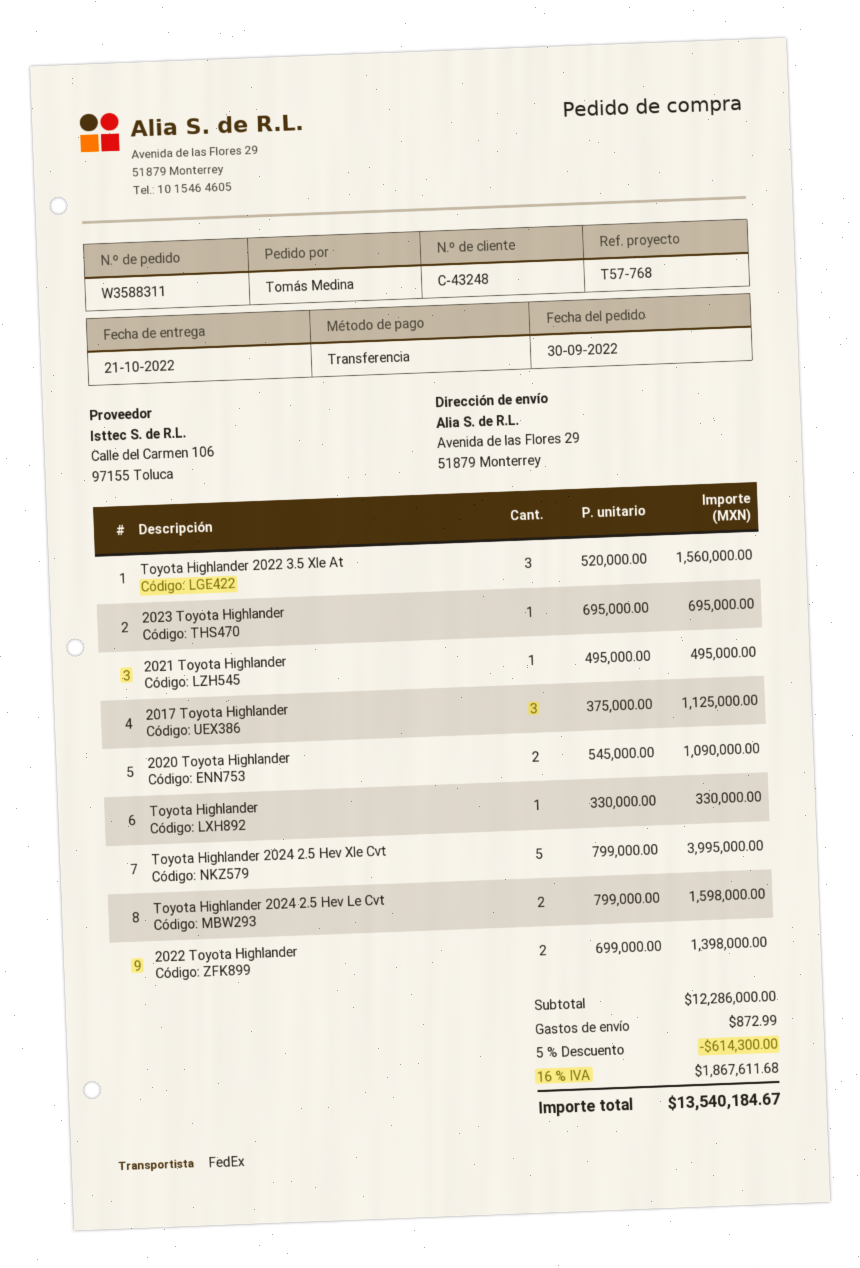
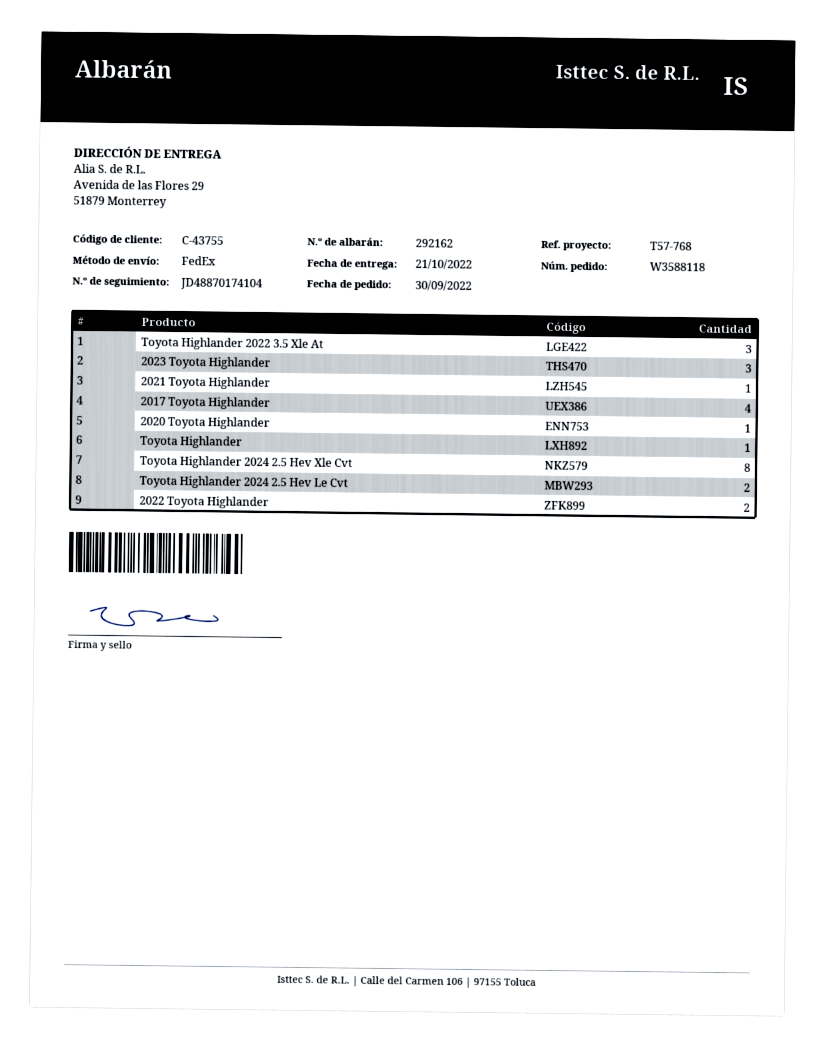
order number: W3588311 -> W3588118
customer number: C-43248 -> C-43755
2023 Toyota Highlander: 1 -> 3
2017 Toyota Highlander: 3 -> 4
2020 Toyota Highlander: 2 -> 1
Toyota Highlander 2024 2.5 Hev Xle Cvt: 5 -> 8

